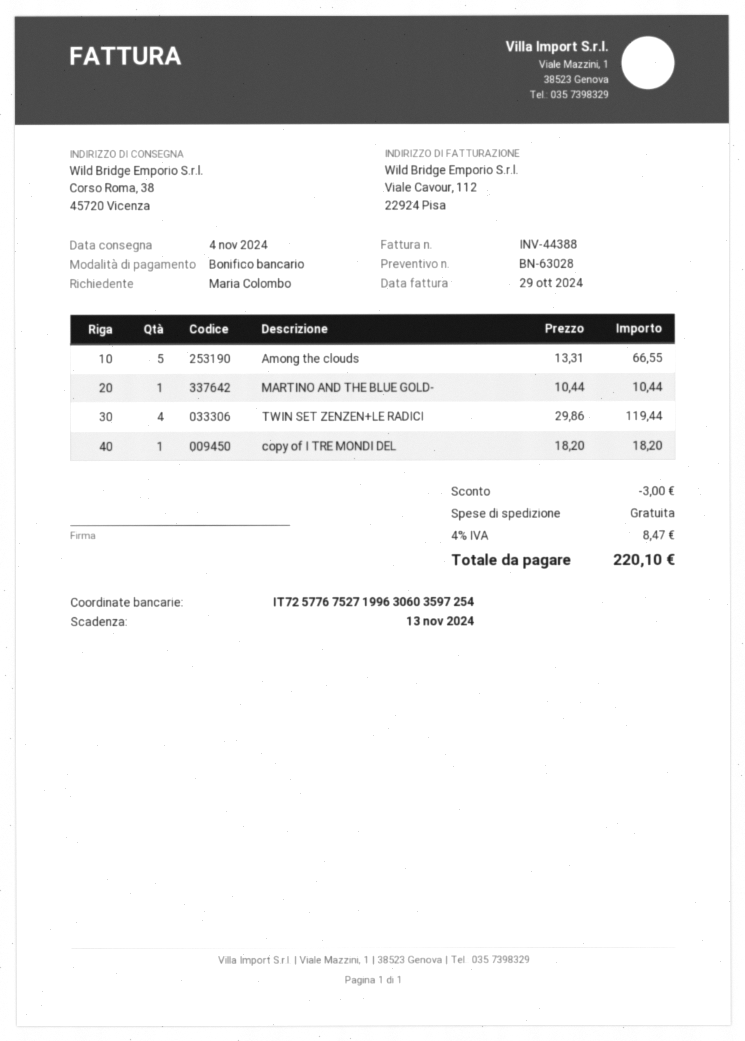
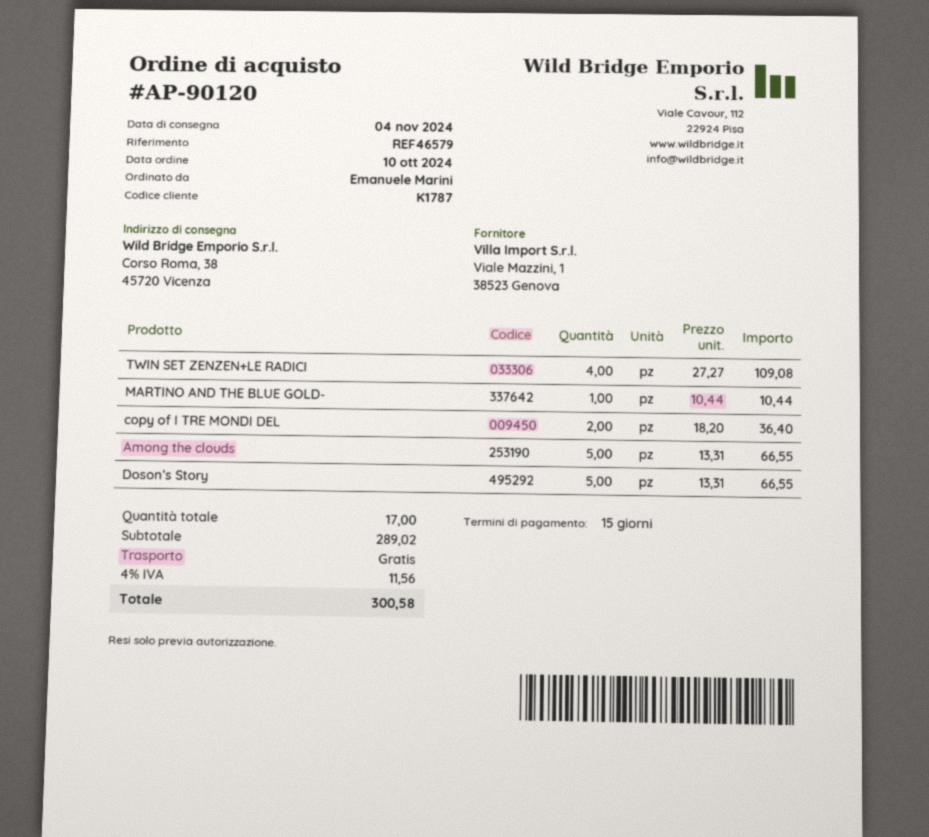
ordered by: Maria Colombo -> Emanuele Marini
TWIN SET ZENZEN+LE RADICI: 4 x 29.86 = 119.44 -> 4 x 27.27 = 109.08
copy of I TRE MONDI DEL: 1 x 18.20 = 18.20 -> 2 x 18.20 = 36.40
Doson’s Story: none -> 5 x 13.31 = 66.55
discount: 3.00 -> none
tax: 4% = 8.47 -> 4% = 11.56
total: 220.10 -> 300.58

